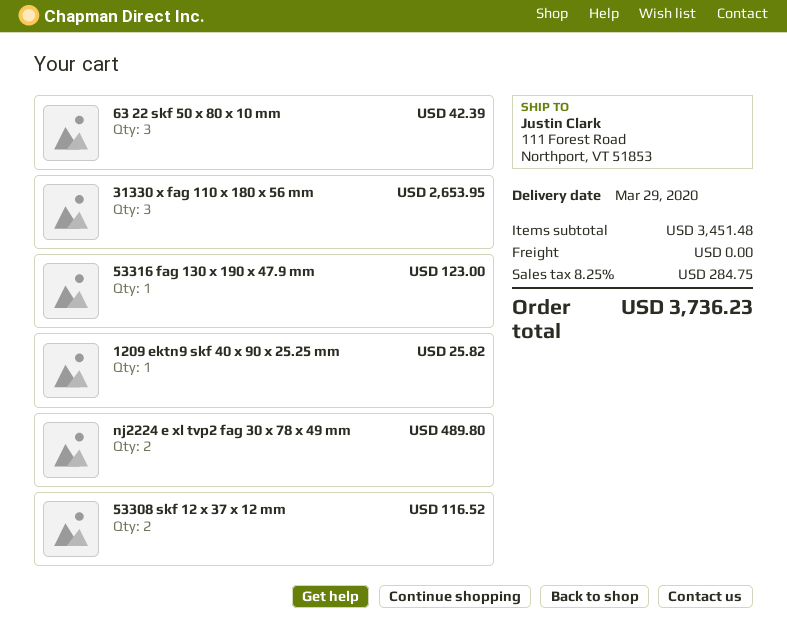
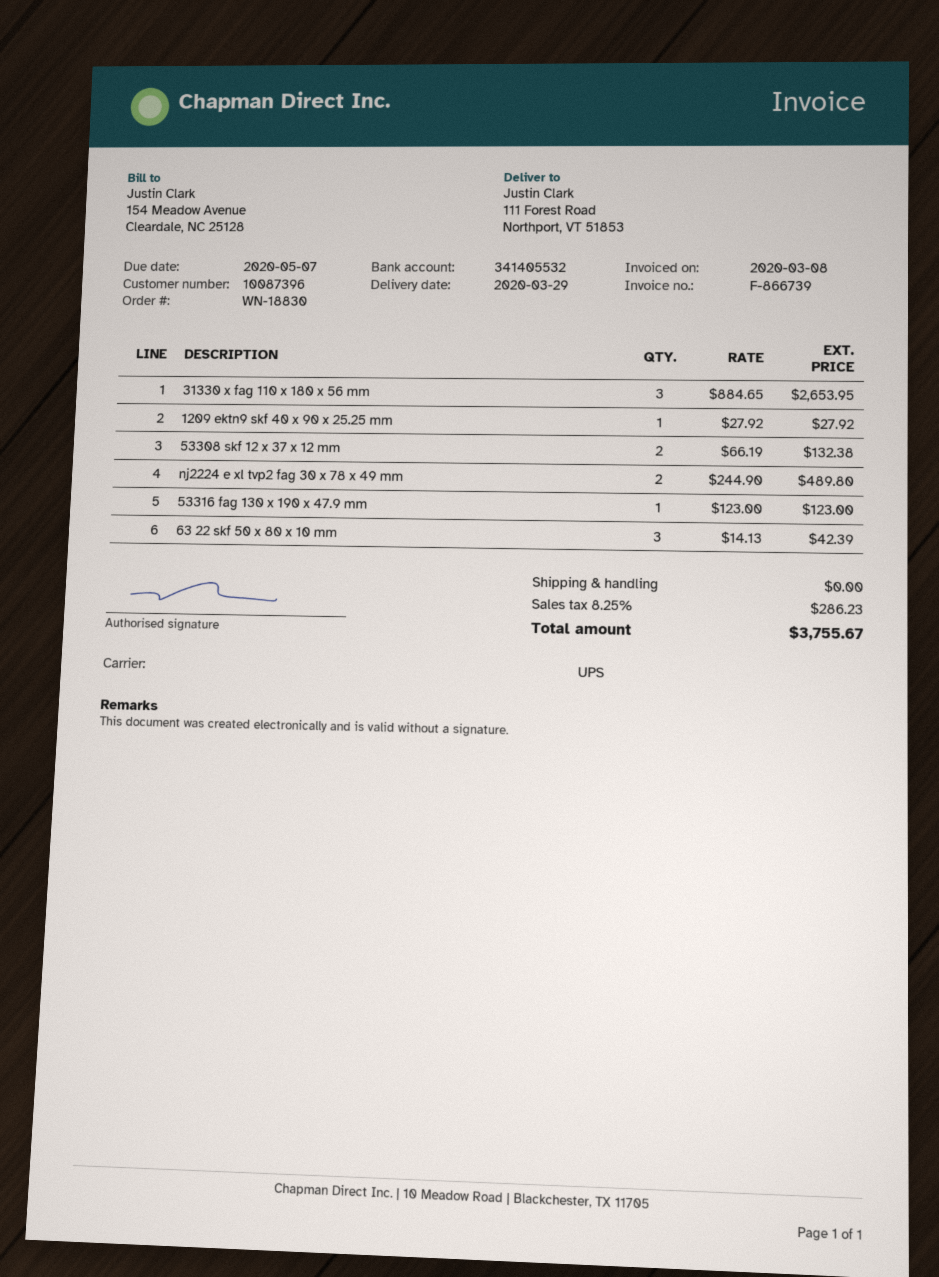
1209 ektn9 skf 40 x 90 x 25.25 mm: 1 for 25.82 -> 1 for 27.92
53308 skf 12 x 37 x 12 mm: 2 for 116.52 -> 2 for 132.38
tax: 8.25% = 284.75 -> 8.25% = 286.23
total: 3736.23 -> 3755.67

